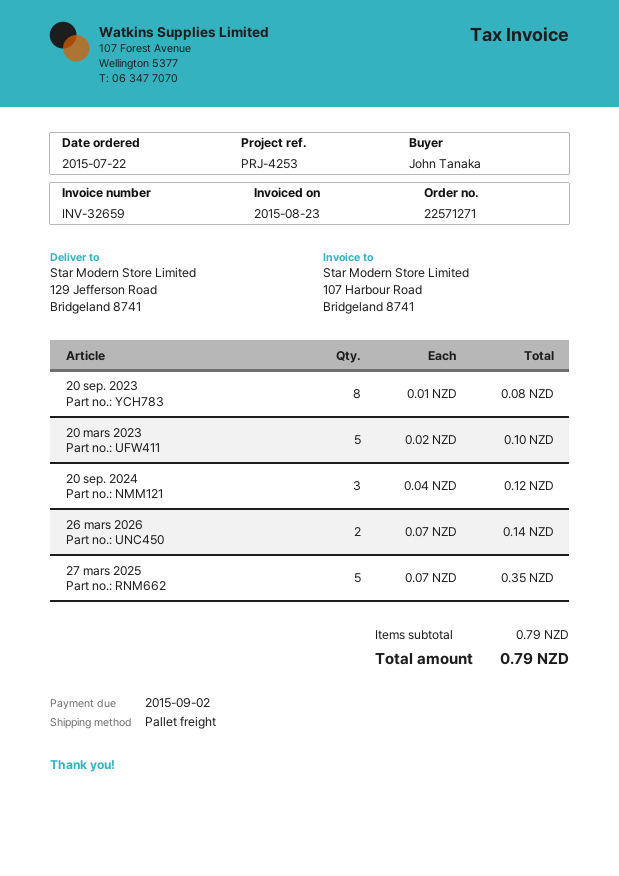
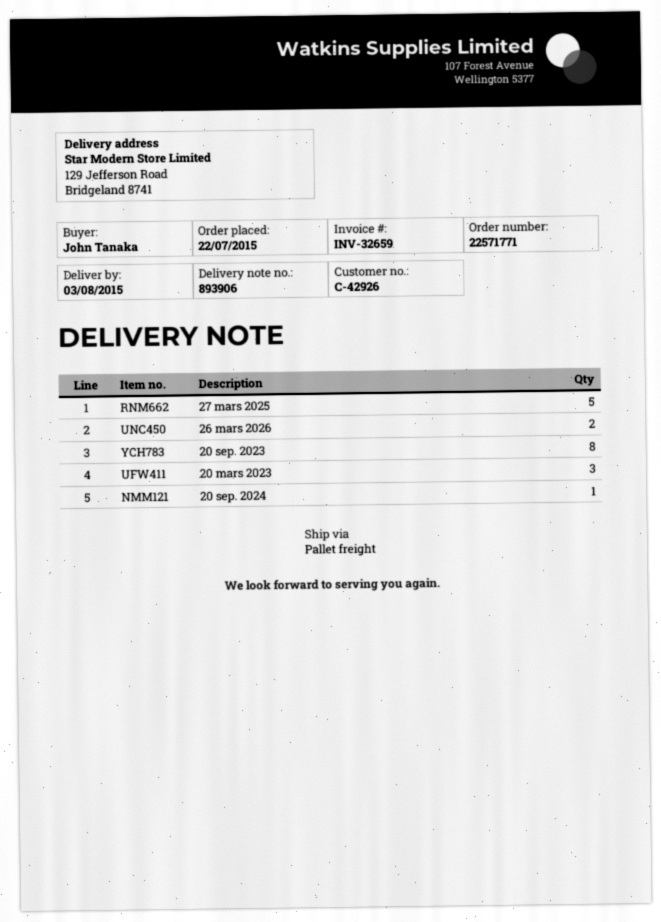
order number: 22571271 -> 22571771
20 mars 2023: 5 -> 3
20 sep. 2024: 3 -> 1

